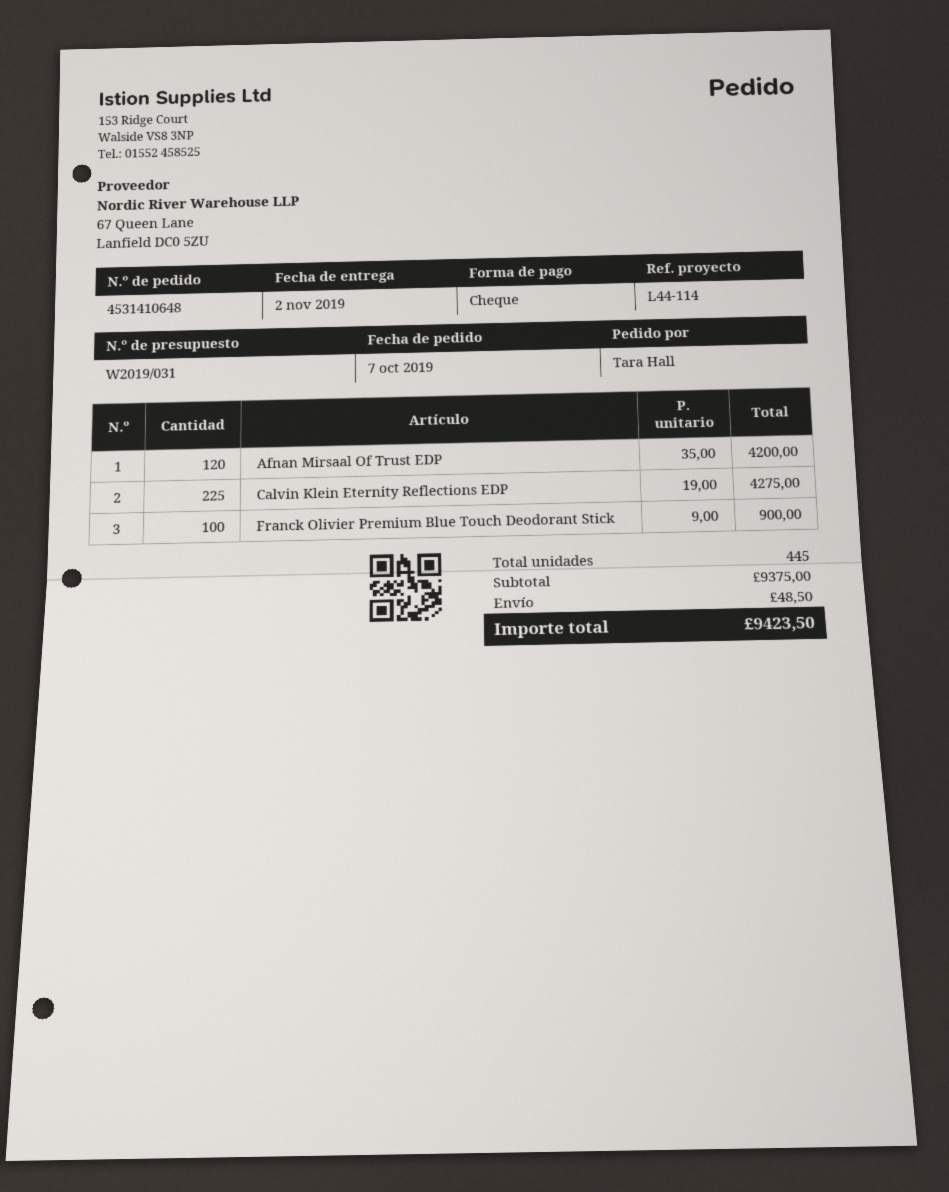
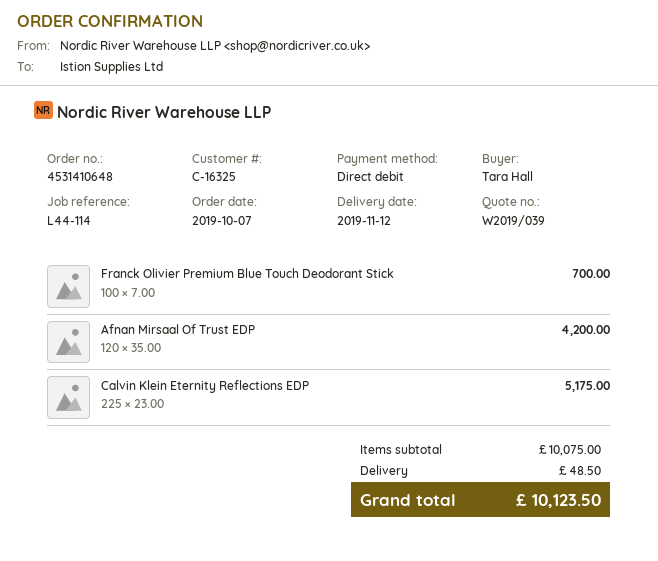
quote number: W2019/031 -> W2019/039
delivery date: 2019-11-02 -> 2019-11-12
payment method: cheque -> direct debit
Calvin Klein Eternity Reflections EDP: 225 x 19.00 = 4275.00 -> 225 x 23.00 = 5175.00
Franck Olivier Premium Blue Touch Deodorant Stick: 100 x 9.00 = 900.00 -> 100 x 7.00 = 700.00
subtotal: 9375.00 -> 10075.00
total: 9423.50 -> 10123.50

